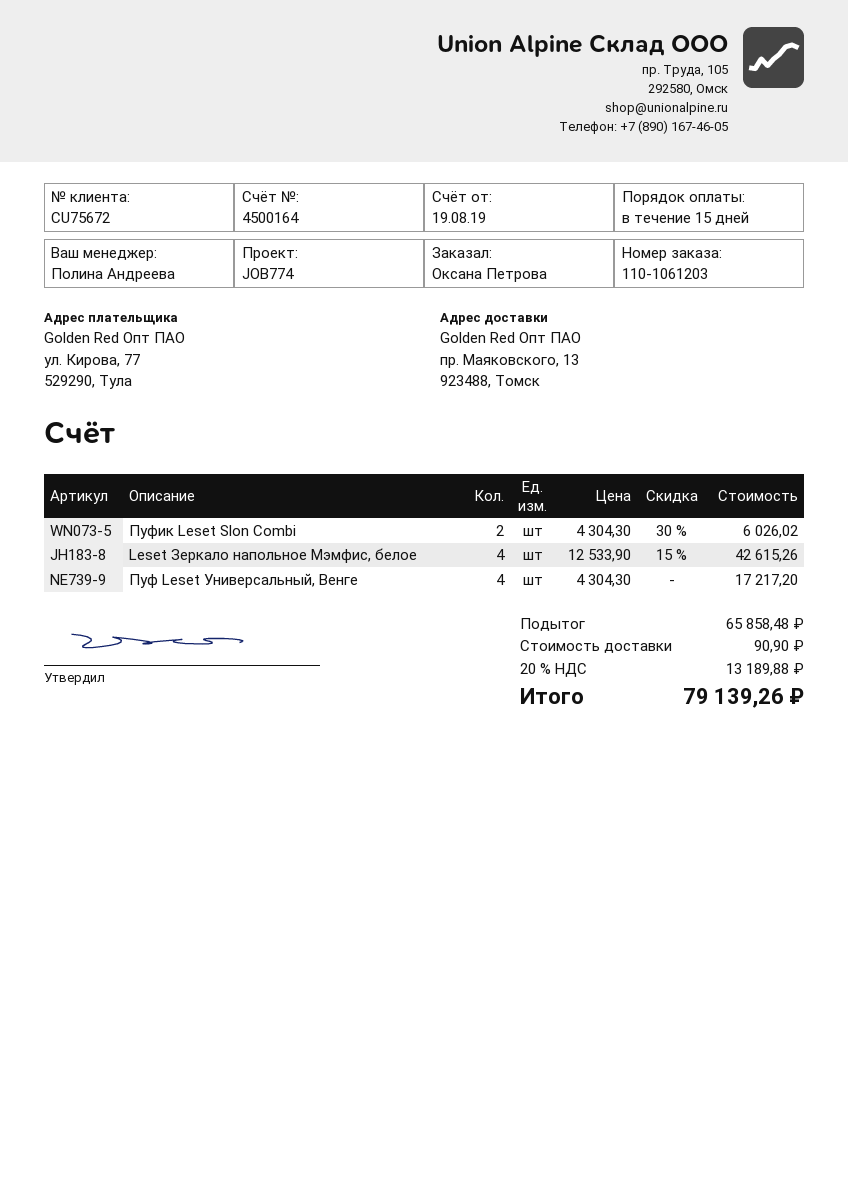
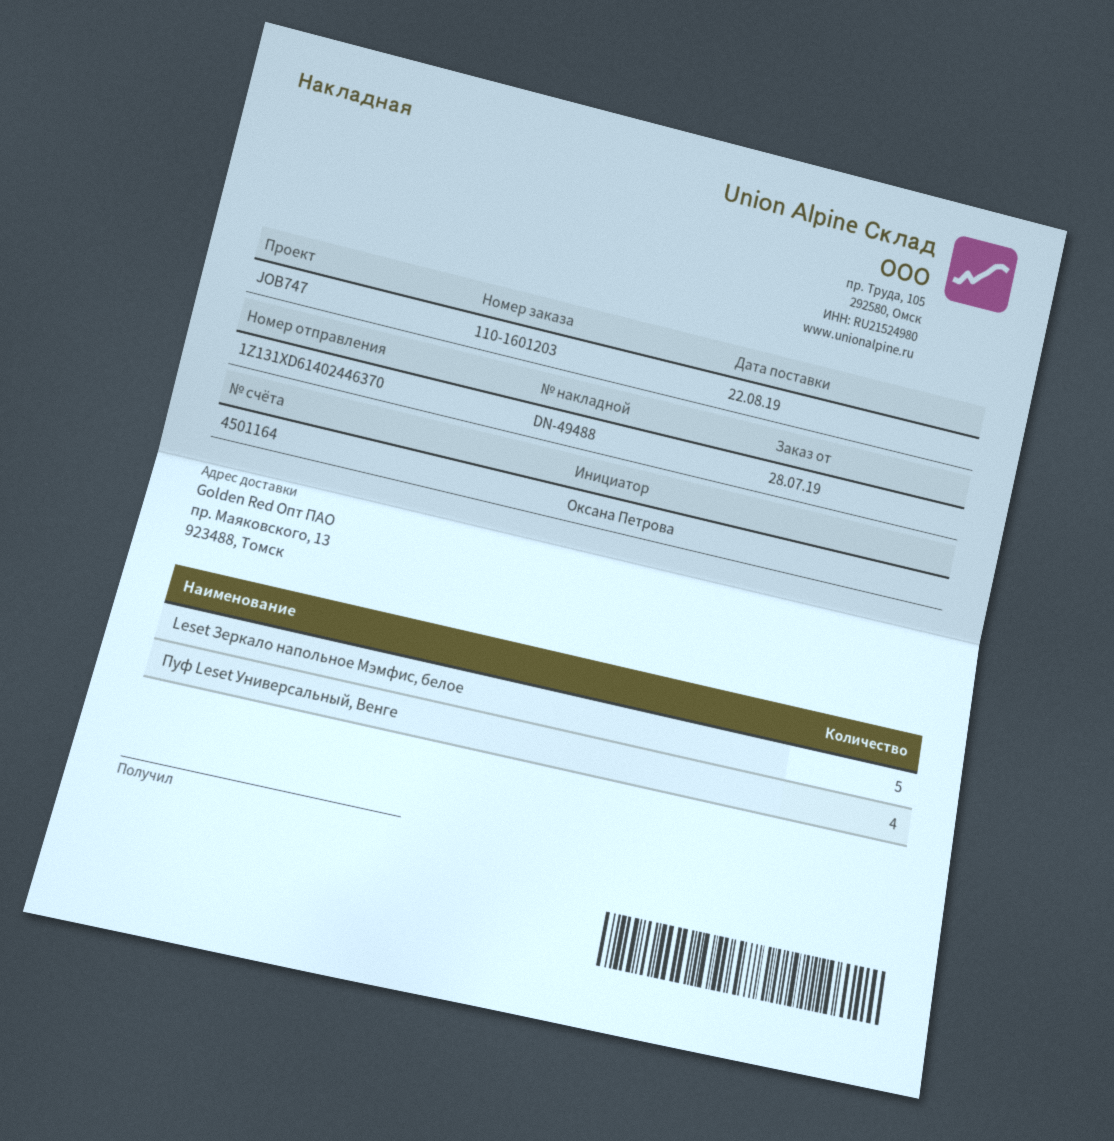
order number: 110-1061203 -> 110-1601203
invoice number: 4500164 -> 4501164
reference: JOB774 -> JOB747
Пуфик Leset Slon Combi: 2 -> none
Leset Зеркало напольное Мэмфис, белое: 4 -> 5

